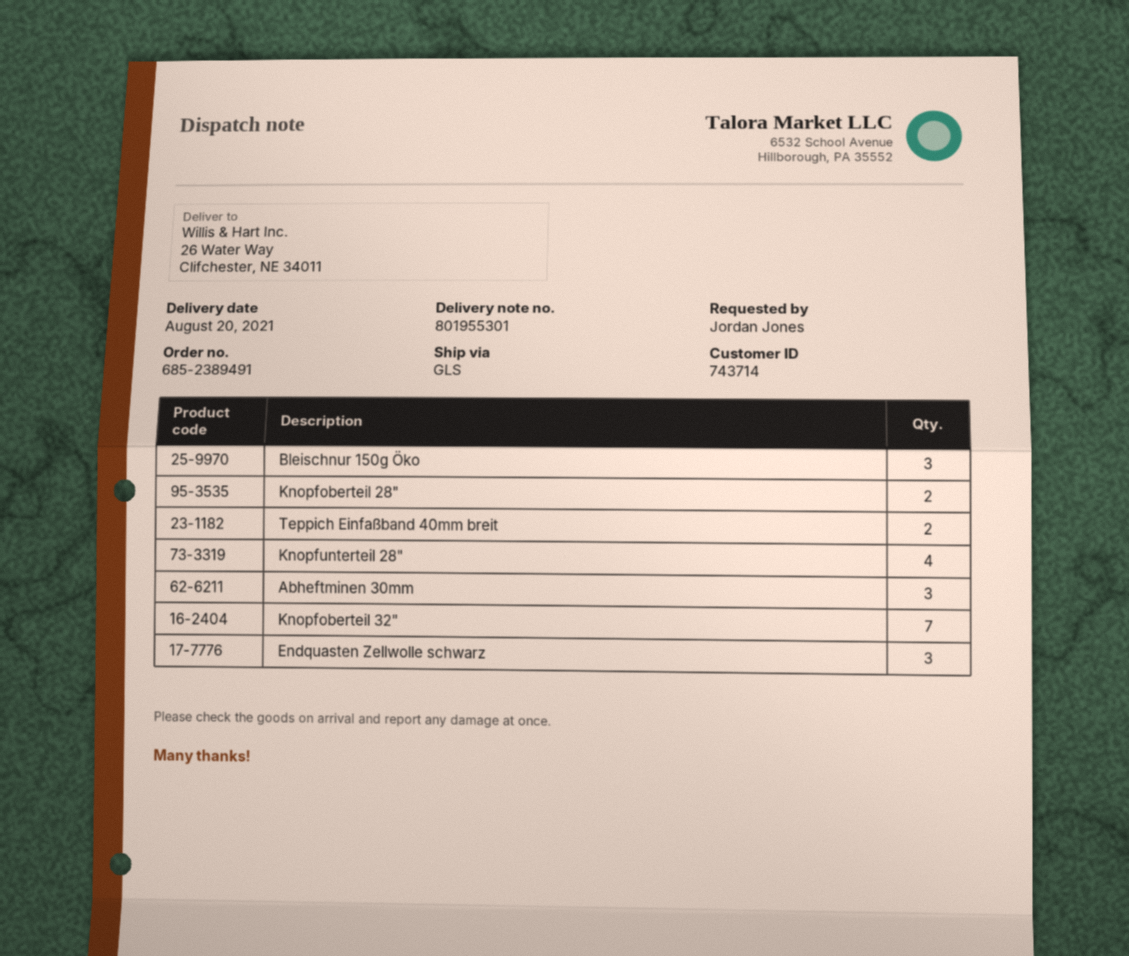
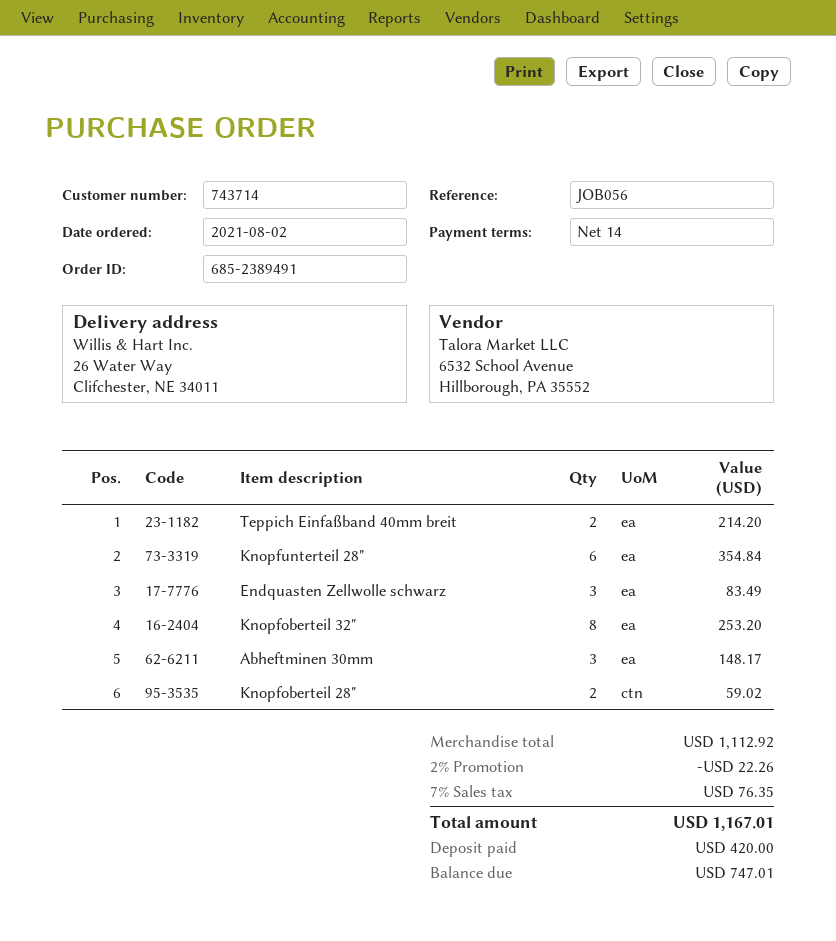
Bleischnur 150g Öko: 3 -> none
Knopfunterteil 28": 4 -> 6
Knopfoberteil 32": 7 -> 8

